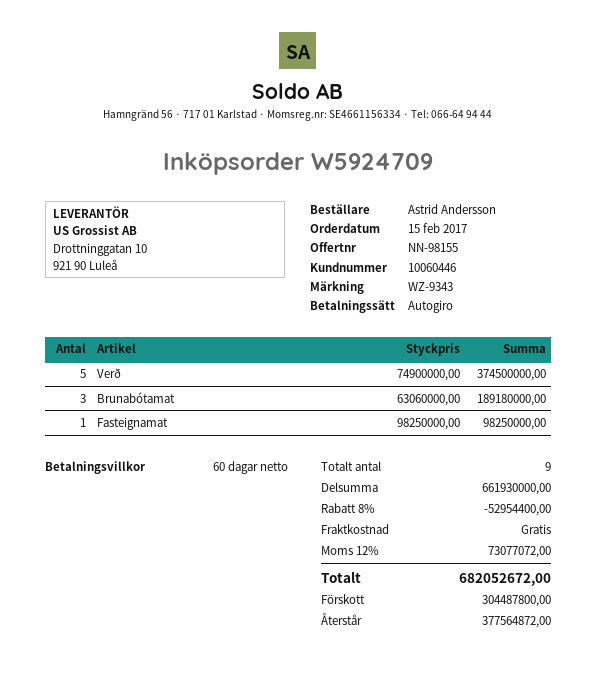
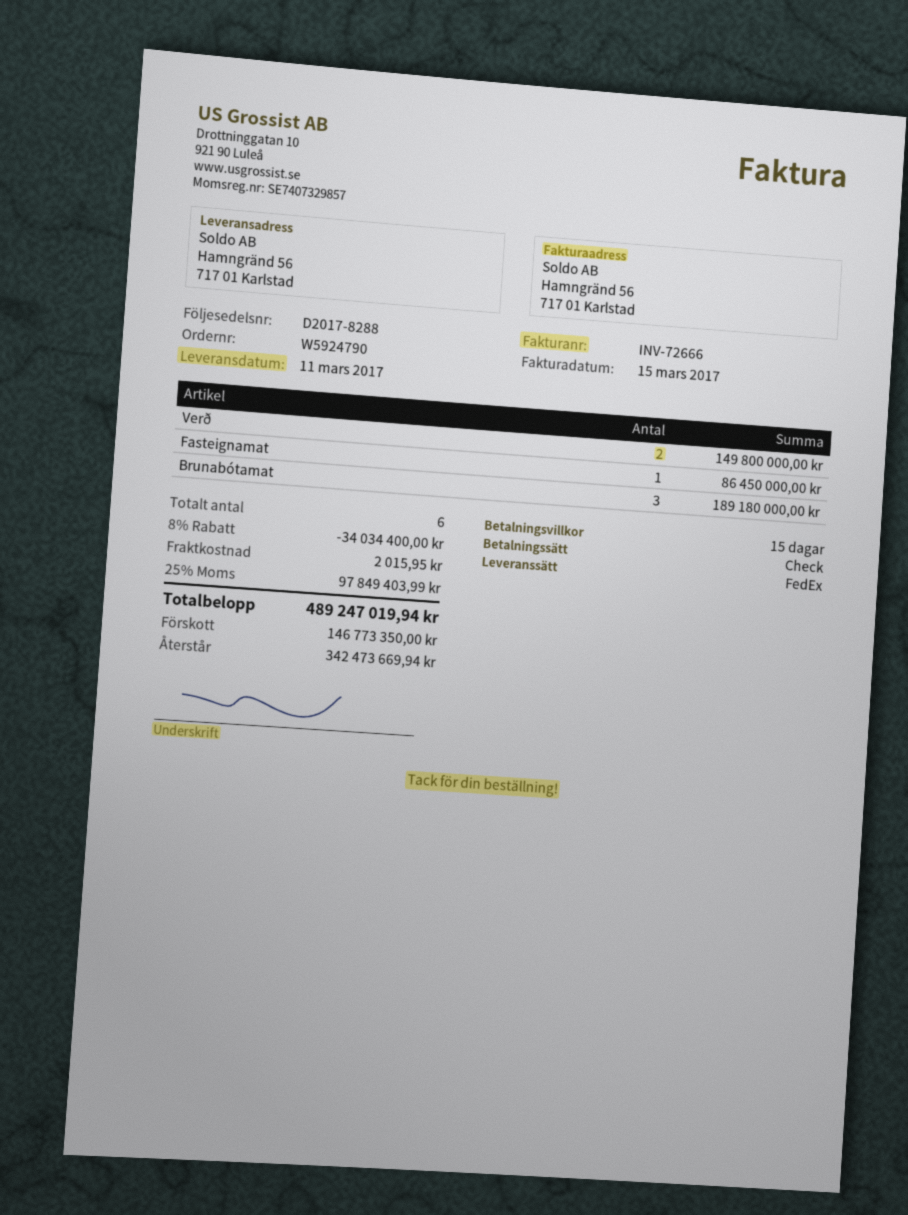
order number: W5924709 -> W5924790
payment terms: 60 days -> 15 days
payment method: direct debit -> cheque
Verð: 5 for 374500000.00 -> 2 for 149800000.00
Fasteignamat: 1 for 98250000.00 -> 1 for 86450000.00
total quantity: 9 -> 6
discount: 8% = 52954400.00 -> 8% = 34034400.00
shipping: 0.00 -> 2015.95
tax: 12% = 73077072.00 -> 25% = 97849403.99
total: 682052672.00 -> 489247019.94
deposit: 304487800.00 -> 146773350.00
balance: 377564872.00 -> 342473669.94

